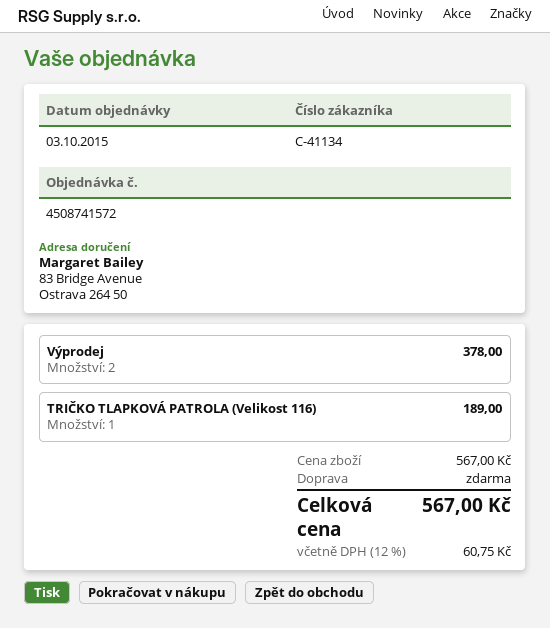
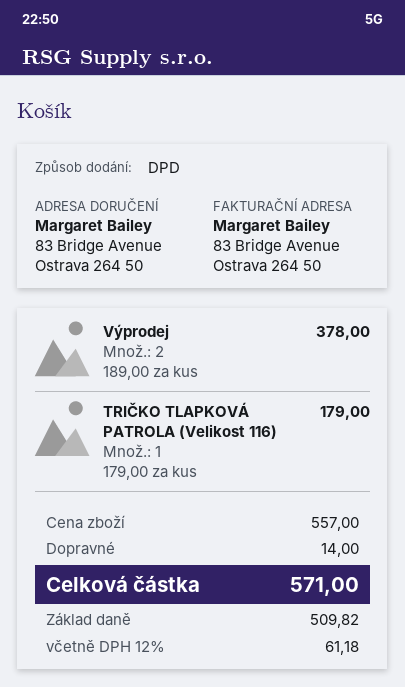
TRIČKO TLAPKOVÁ PATROLA (Velikost 116): 1 for 189.00 -> 1 for 179.00
subtotal: 567.00 -> 557.00
shipping: 0.00 -> 14.00
tax: 12% = 60.75 -> 12% = 61.18
total: 567.00 -> 571.00

